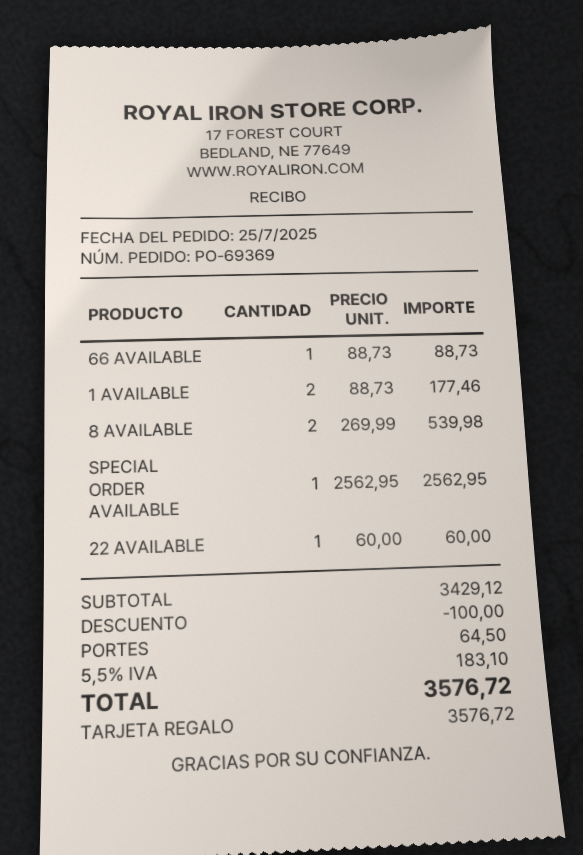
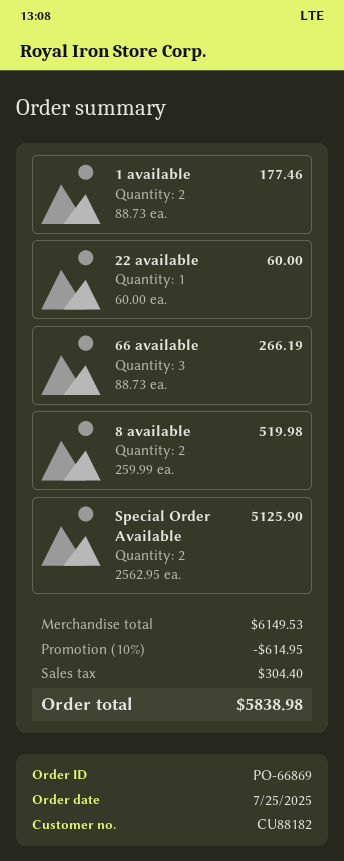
order number: PO-69369 -> PO-66869
66 AVAILABLE: 1 x 88.73 = 88.73 -> 3 x 88.73 = 266.19
8 AVAILABLE: 2 x 269.99 = 539.98 -> 2 x 259.99 = 519.98
SPECIAL ORDER AVAILABLE: 1 x 2562.95 = 2562.95 -> 2 x 2562.95 = 5125.90
subtotal: 3429.12 -> 6149.53
discount: 100.00 -> 614.95
shipping: 64.50 -> none
tax: 183.10 -> 304.40
total: 3576.72 -> 5838.98

